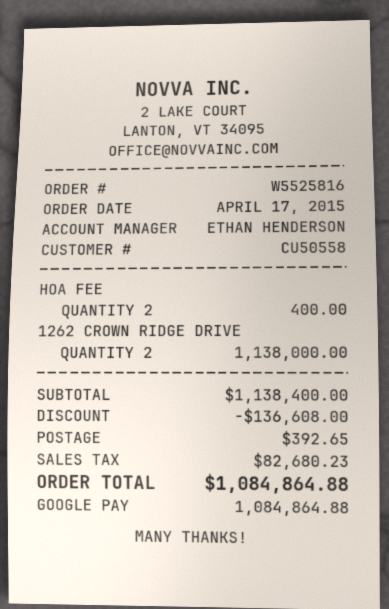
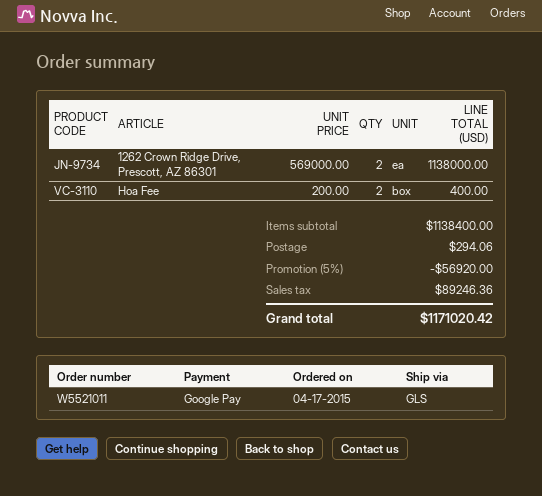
order number: W5525816 -> W5521011
discount: 136608.00 -> 56920.00
shipping: 392.65 -> 294.06
tax: 82680.23 -> 89246.36
total: 1084864.88 -> 1171020.42

